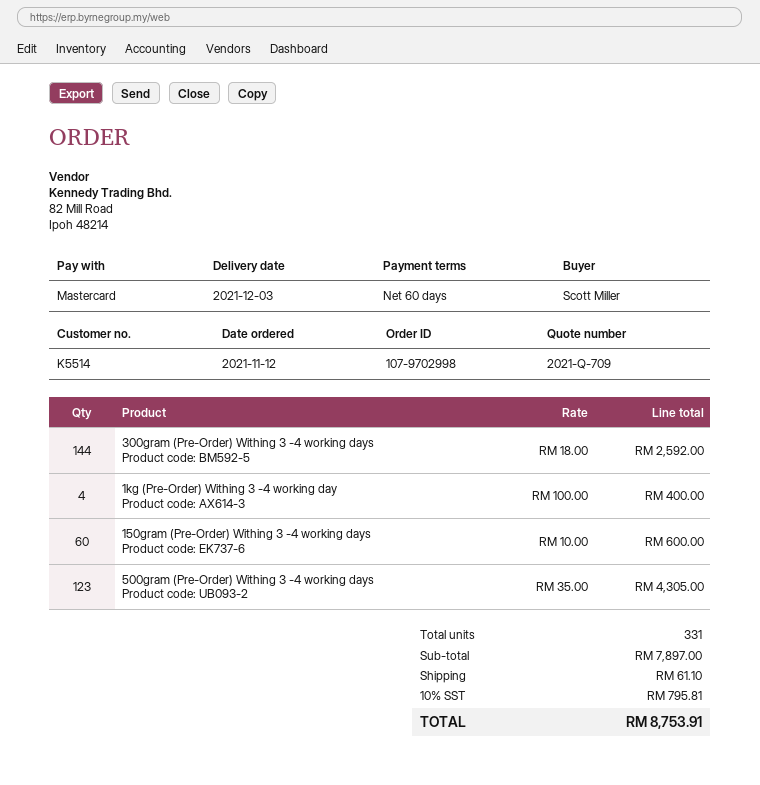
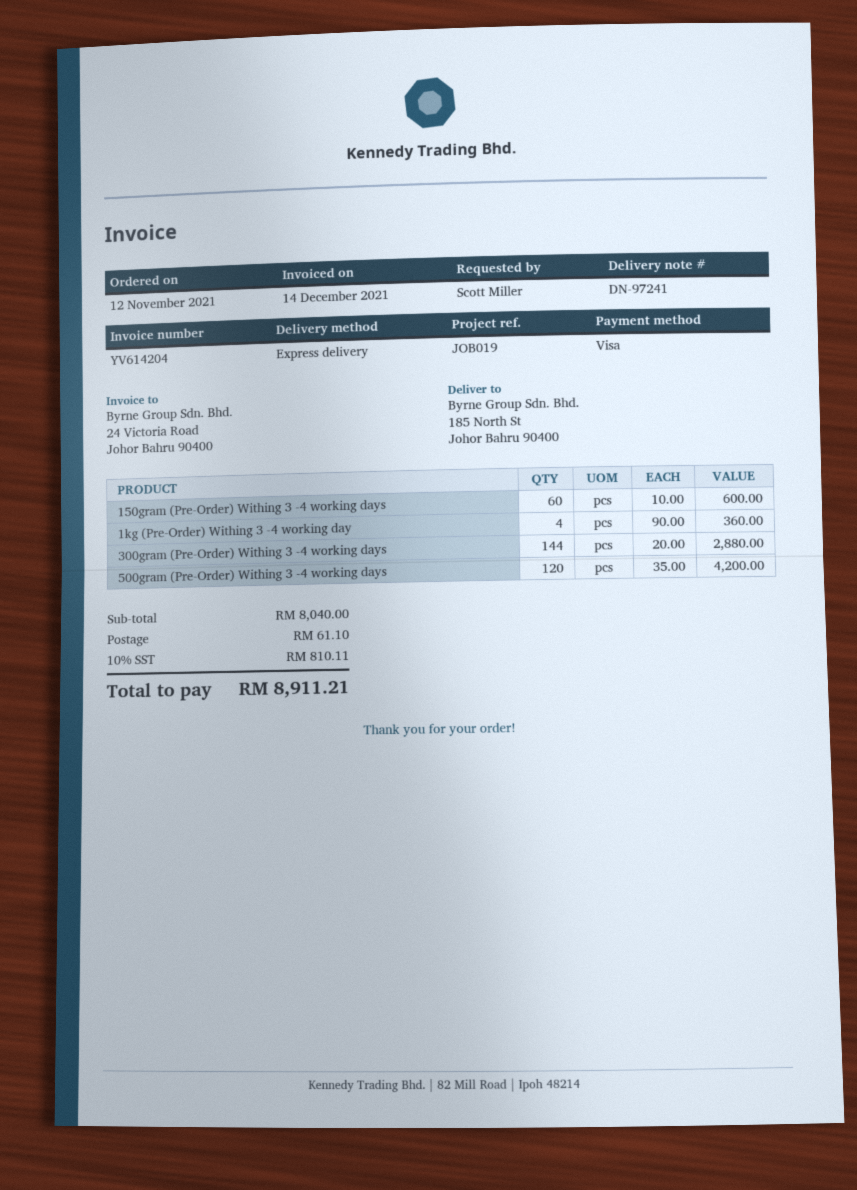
payment method: Mastercard -> Visa
300gram (Pre-Order) Withing 3 -4 working days: 144 x 18.00 = 2592.00 -> 144 x 20.00 = 2880.00
1kg (Pre-Order) Withing 3 -4 working day: 4 x 100.00 = 400.00 -> 4 x 90.00 = 360.00
500gram (Pre-Order) Withing 3 -4 working days: 123 x 35.00 = 4305.00 -> 120 x 35.00 = 4200.00
subtotal: 7897.00 -> 8040.00
tax: 10% = 795.81 -> 10% = 810.11
total: 8753.91 -> 8911.21

